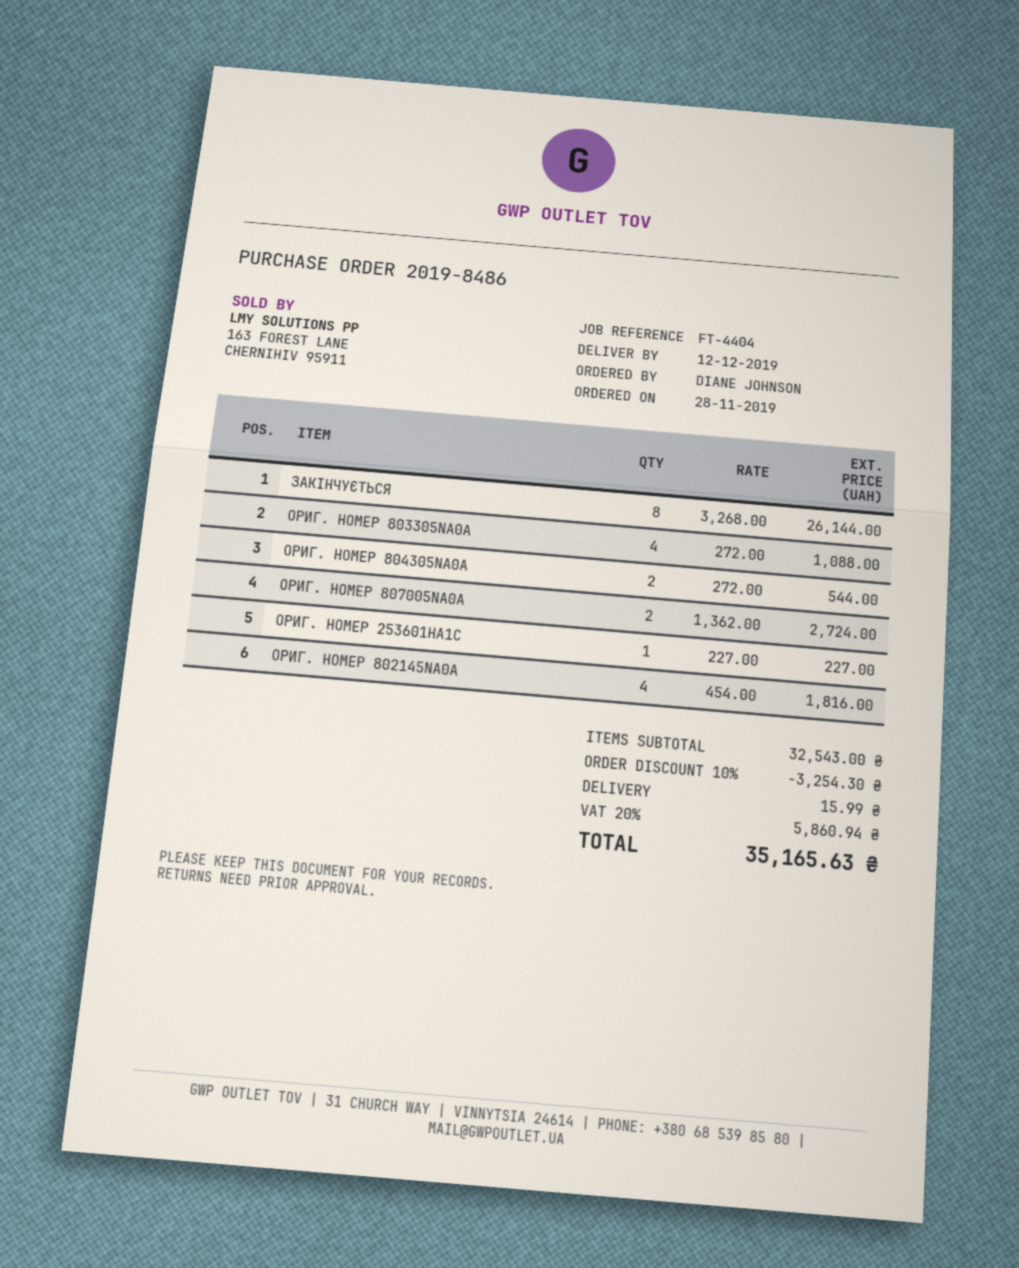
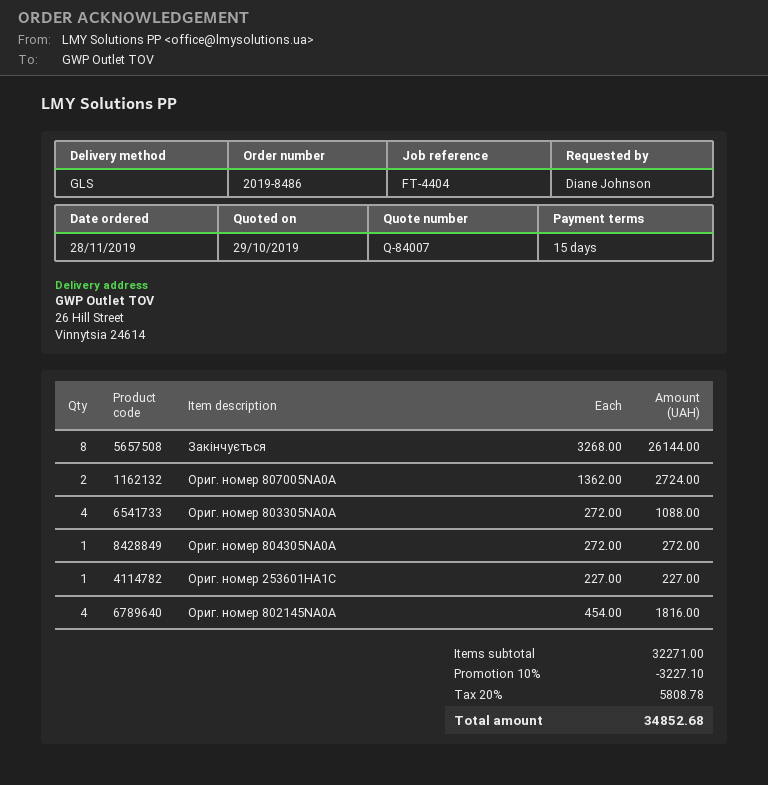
ОРИГ. НОМЕР 804305NA0A: 2 x 272.00 = 544.00 -> 1 x 272.00 = 272.00
subtotal: 32543.00 -> 32271.00
discount: 10% = 3254.30 -> 10% = 3227.10
shipping: 15.99 -> none
tax: 20% = 5860.94 -> 20% = 5808.78
total: 35165.63 -> 34852.68

